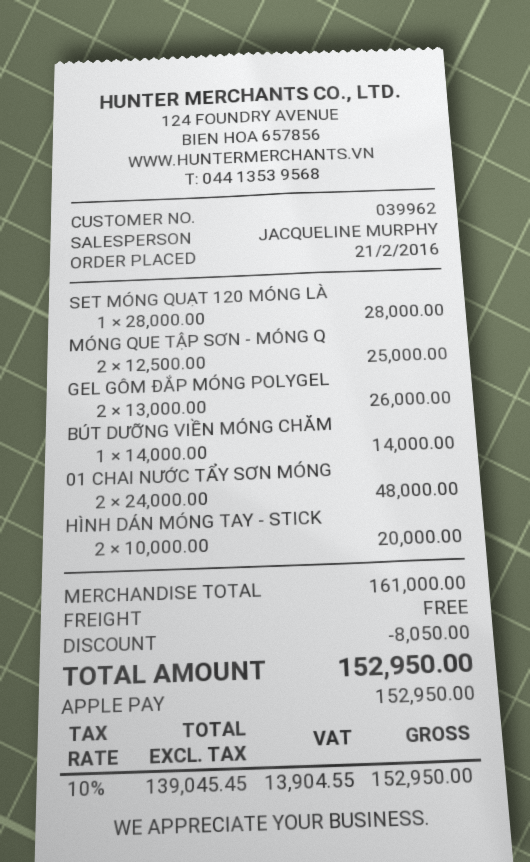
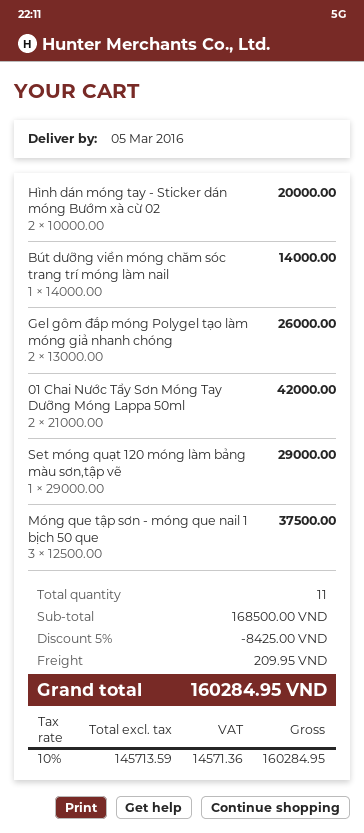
SET MÓNG QUẠT 120 MÓNG LÀ: 1 x 28000.00 = 28000.00 -> 1 x 29000.00 = 29000.00
MÓNG QUE TẬP SƠN - MÓNG Q: 2 x 12500.00 = 25000.00 -> 3 x 12500.00 = 37500.00
01 CHAI NƯỚC TẨY SƠN MÓNG: 2 x 24000.00 = 48000.00 -> 2 x 21000.00 = 42000.00
subtotal: 161000.00 -> 168500.00
discount: 8050.00 -> 8425.00
shipping: 0.00 -> 209.95
net: 139045.45 -> 145713.59
tax: 10% = 13904.55 -> 10% = 14571.36
total: 152950.00 -> 160284.95

